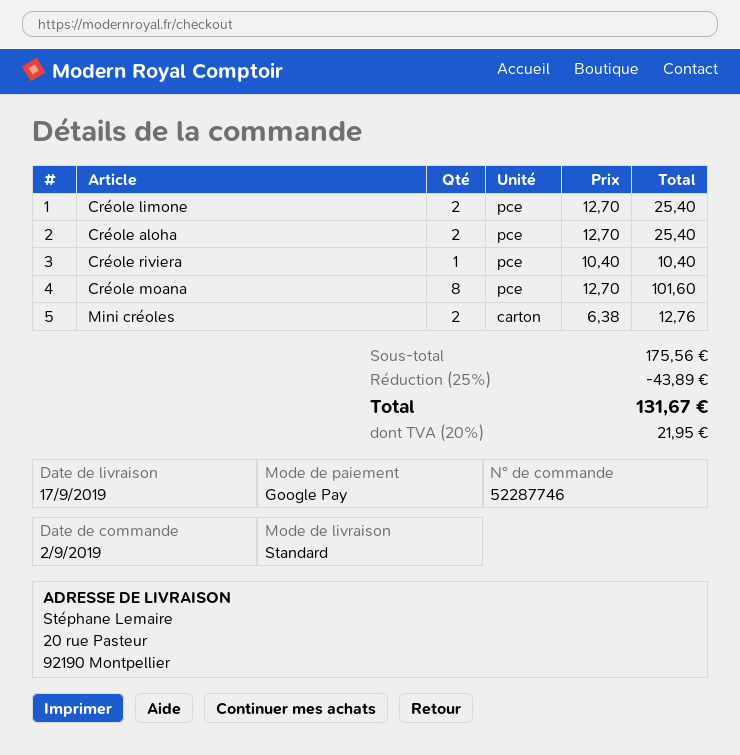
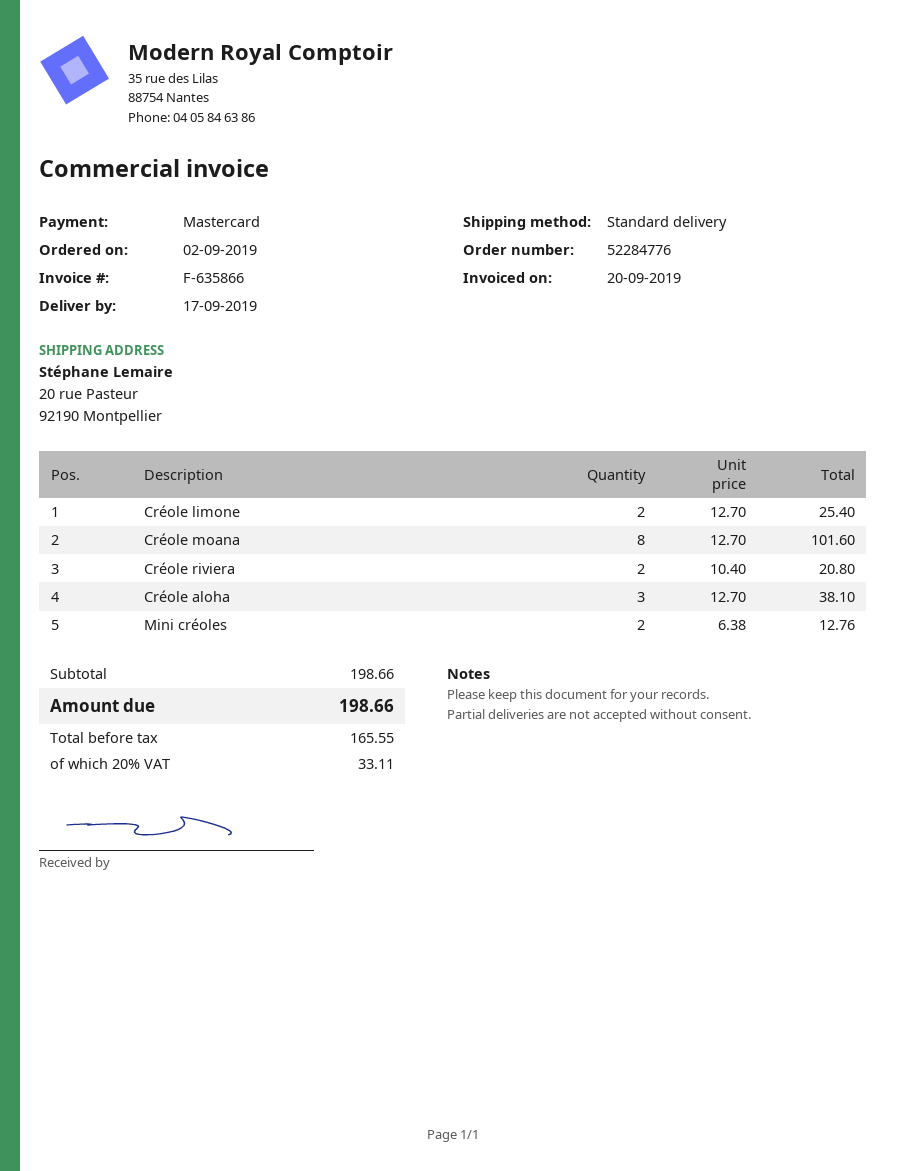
order number: 52287746 -> 52284776
payment method: Google Pay -> Mastercard
Créole aloha: 2 x 12.70 = 25.40 -> 3 x 12.70 = 38.10
Créole riviera: 1 x 10.40 = 10.40 -> 2 x 10.40 = 20.80
subtotal: 175.56 -> 198.66
discount: 25% = 43.89 -> none
tax: 20% = 21.95 -> 20% = 33.11
total: 131.67 -> 198.66

